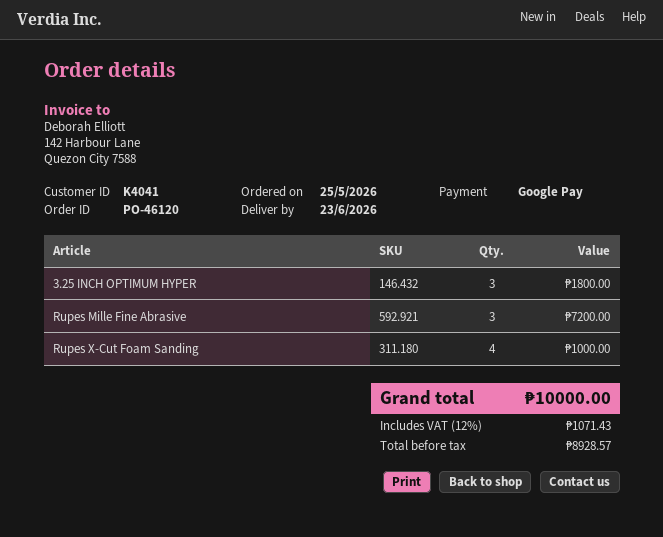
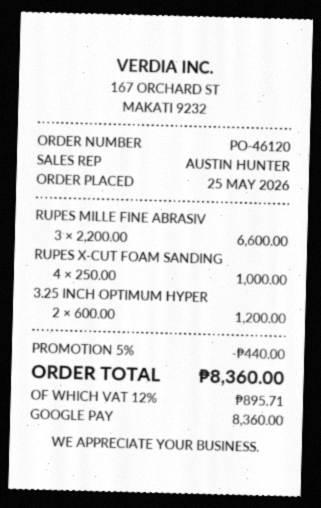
3.25 INCH OPTIMUM HYPER: 3 for 1800.00 -> 2 for 1200.00
Rupes Mille Fine Abrasive: 3 for 7200.00 -> 3 for 6600.00
discount: none -> 5% = 440.00
tax: 12% = 1071.43 -> 12% = 895.71
total: 10000.00 -> 8360.00

